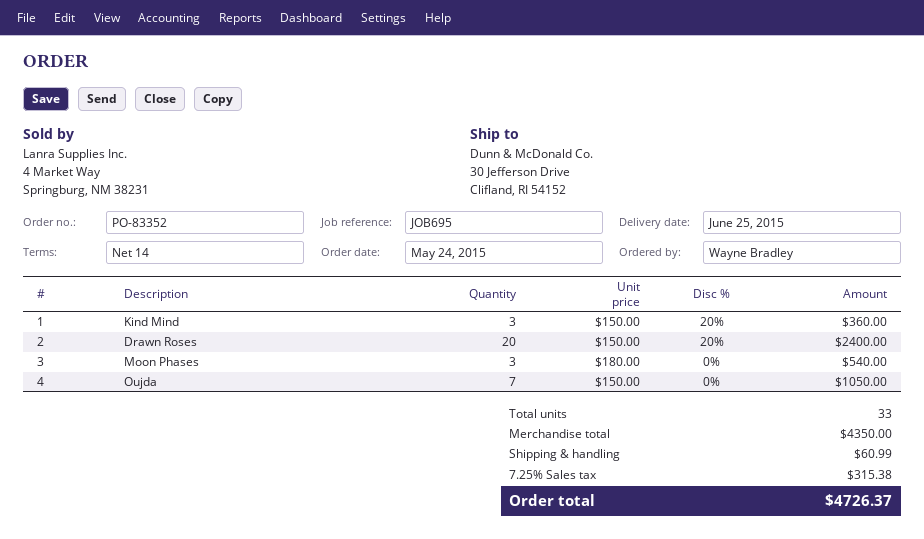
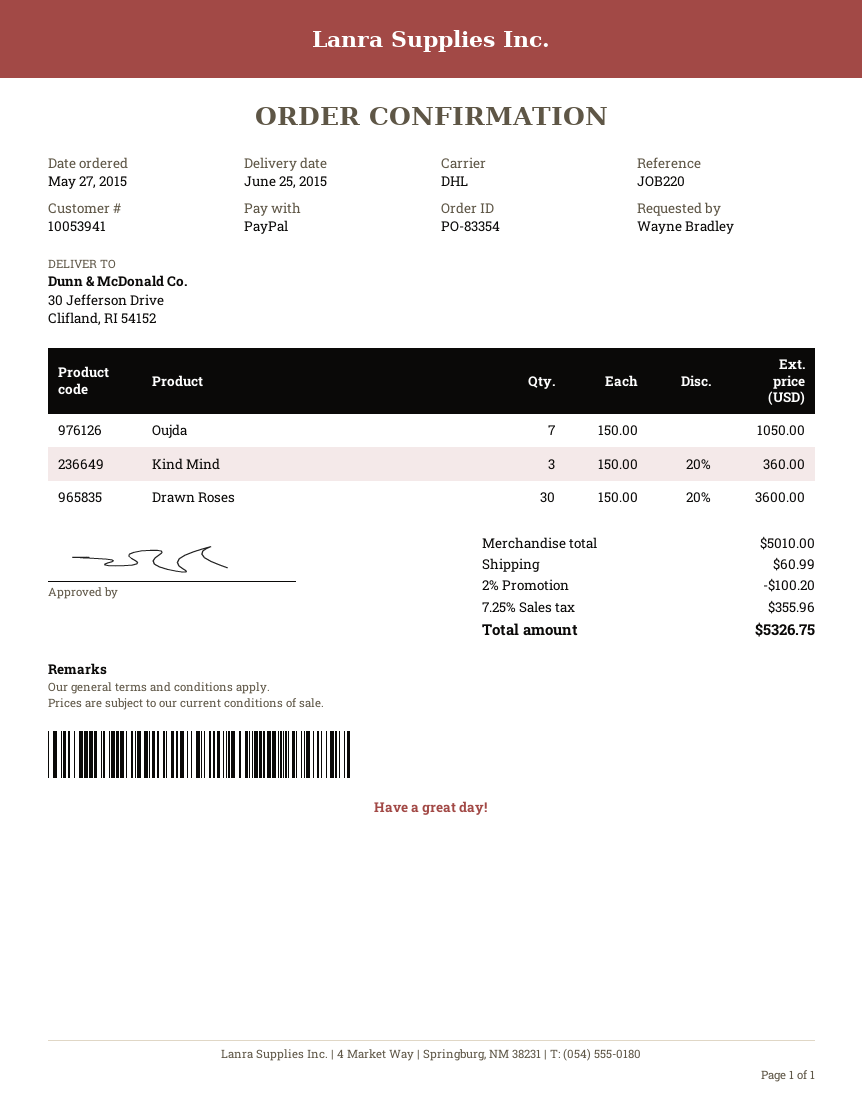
order number: PO-83352 -> PO-83354
order date: 2015-05-24 -> 2015-05-27
reference: JOB695 -> JOB220
Drawn Roses: 20 x 150.00 - 20% = 2400.00 -> 30 x 150.00 - 20% = 3600.00
Moon Phases: 3 x 180.00 = 540.00 -> none
subtotal: 4350.00 -> 5010.00
discount: none -> 2% = 100.20
tax: 7.25% = 315.38 -> 7.25% = 355.96
total: 4726.37 -> 5326.75

